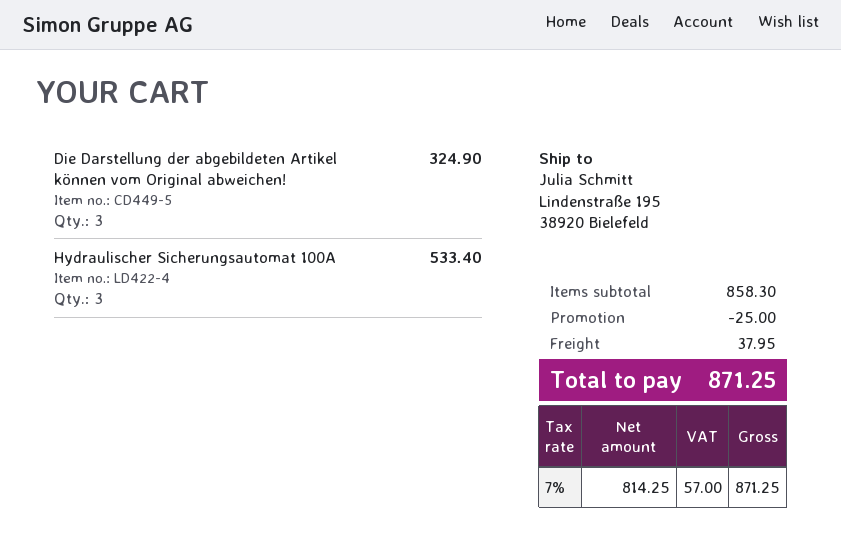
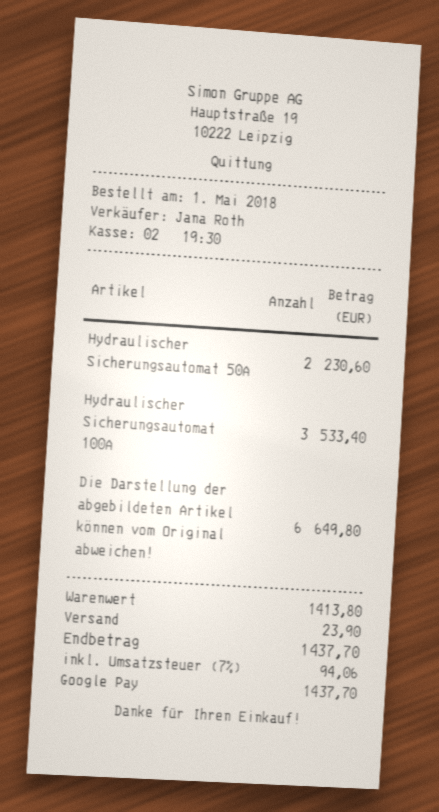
Die Darstellung der abgebildeten Artikel können vom Original abweichen!: 3 for 324.90 -> 6 for 649.80
Hydraulischer Sicherungsautomat 50A: none -> 2 for 230.60
subtotal: 858.30 -> 1413.80
discount: 25.00 -> none
shipping: 37.95 -> 23.90
tax: 7% = 57.00 -> 7% = 94.06
total: 871.25 -> 1437.70

